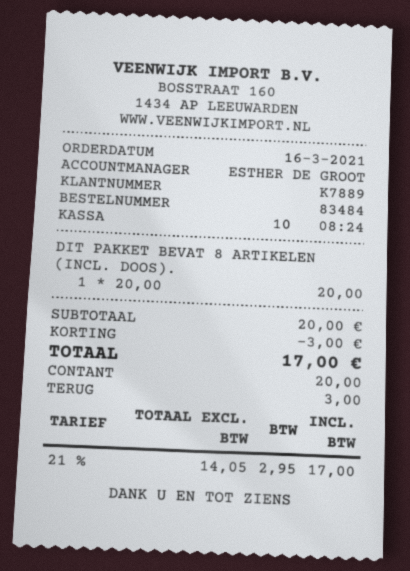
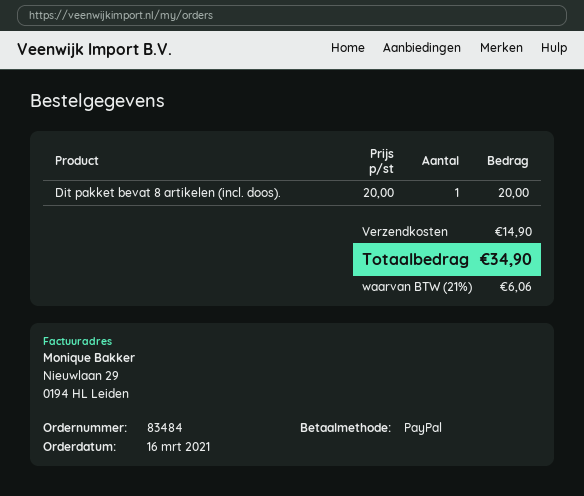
payment method: cash -> PayPal
discount: 3.00 -> none
shipping: none -> 14.90
tax: 21% = 2.95 -> 21% = 6.06
total: 17.00 -> 34.90

